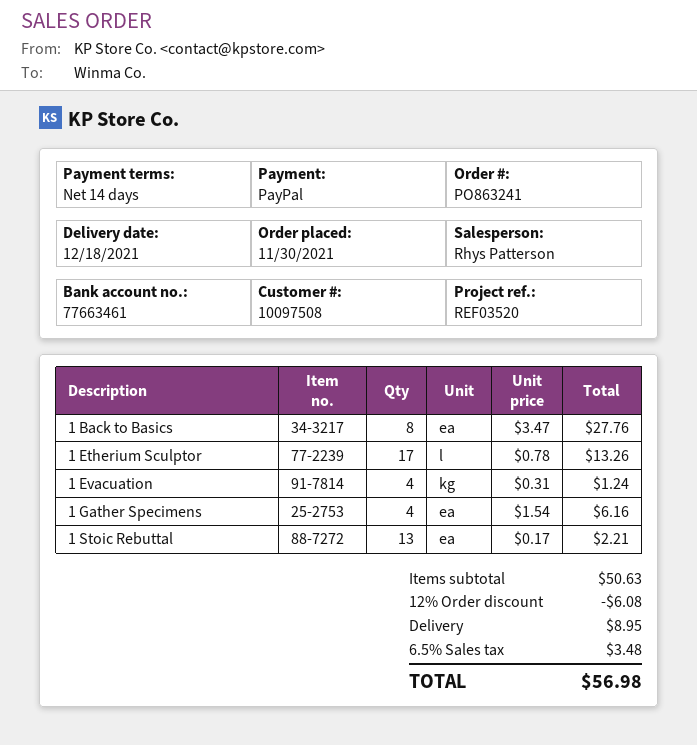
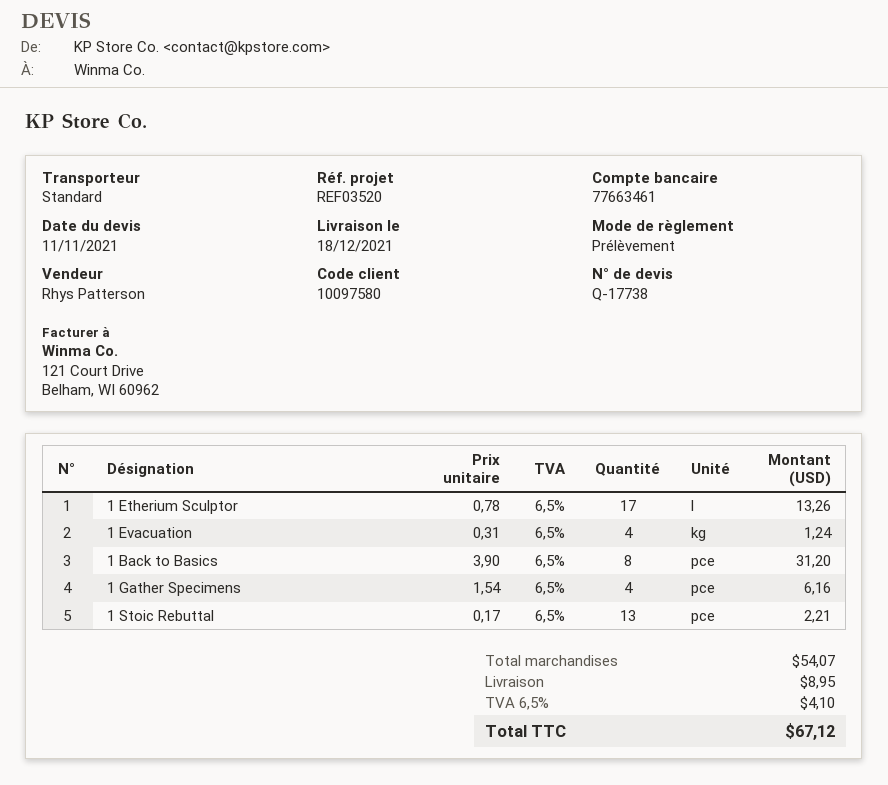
customer number: 10097508 -> 10097580
payment method: PayPal -> direct debit
1 Back to Basics: 8 x 3.47 = 27.76 -> 8 x 3.90 = 31.20
subtotal: 50.63 -> 54.07
discount: 12% = 6.08 -> none
tax: 6.5% = 3.48 -> 6.5% = 4.10
total: 56.98 -> 67.12

